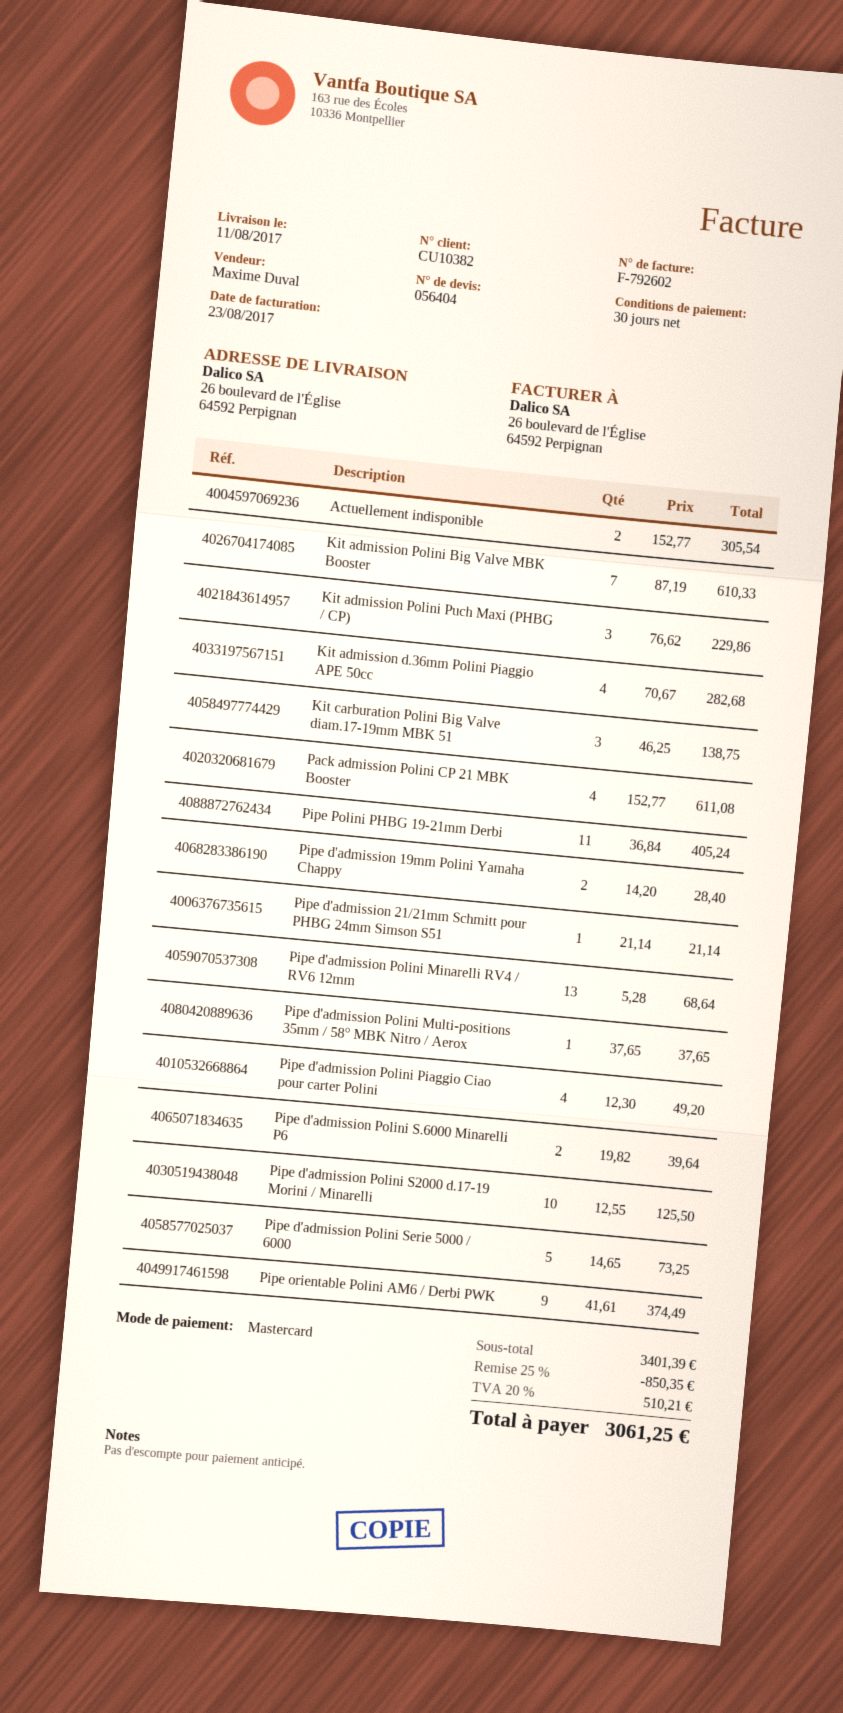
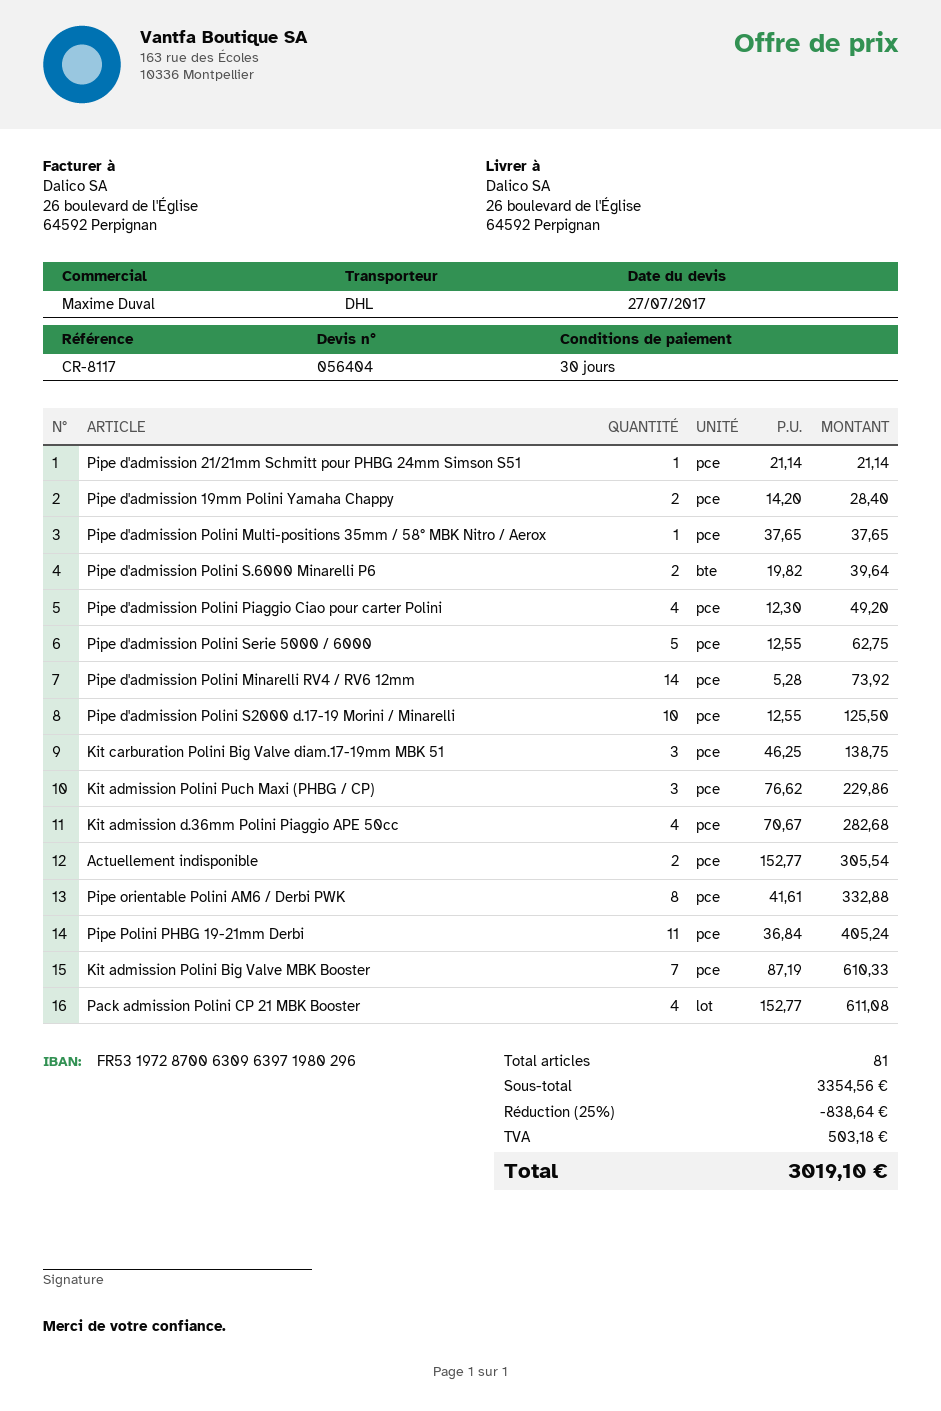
Pipe d'admission Polini Minarelli RV4 / RV6 12mm: 13 x 5.28 = 68.64 -> 14 x 5.28 = 73.92
Pipe d'admission Polini Serie 5000 / 6000: 5 x 14.65 = 73.25 -> 5 x 12.55 = 62.75
Pipe orientable Polini AM6 / Derbi PWK: 9 x 41.61 = 374.49 -> 8 x 41.61 = 332.88
subtotal: 3401.39 -> 3354.56
discount: 25% = 850.35 -> 25% = 838.64
tax: 510.21 -> 503.18
total: 3061.25 -> 3019.10

